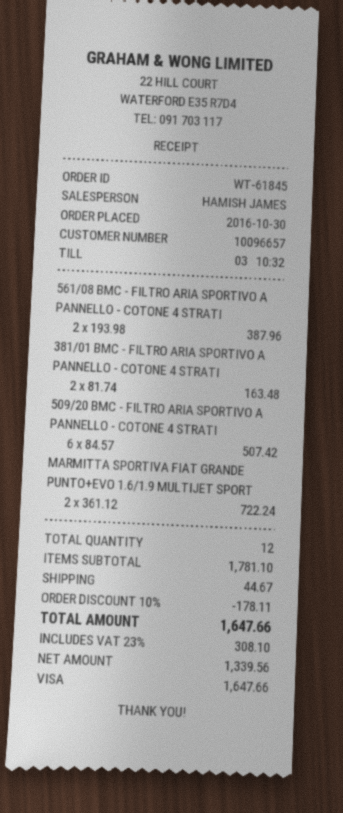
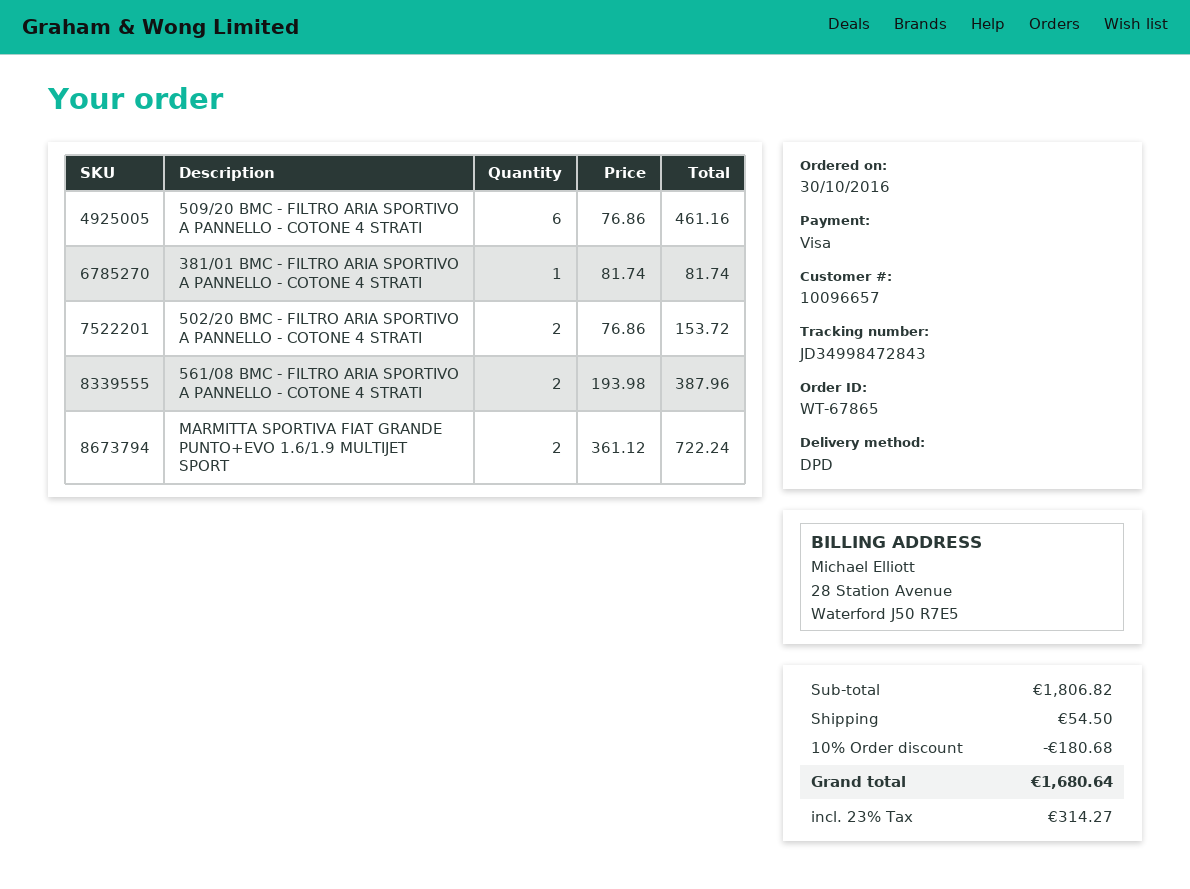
order number: WT-61845 -> WT-67865
381/01 BMC - FILTRO ARIA SPORTIVO A PANNELLO - COTONE 4 STRATI: 2 x 81.74 = 163.48 -> 1 x 81.74 = 81.74
509/20 BMC - FILTRO ARIA SPORTIVO A PANNELLO - COTONE 4 STRATI: 6 x 84.57 = 507.42 -> 6 x 76.86 = 461.16
502/20 BMC - FILTRO ARIA SPORTIVO A PANNELLO - COTONE 4 STRATI: none -> 2 x 76.86 = 153.72
subtotal: 1781.10 -> 1806.82
discount: 10% = 178.11 -> 10% = 180.68
shipping: 44.67 -> 54.50
tax: 23% = 308.10 -> 23% = 314.27
total: 1647.66 -> 1680.64

